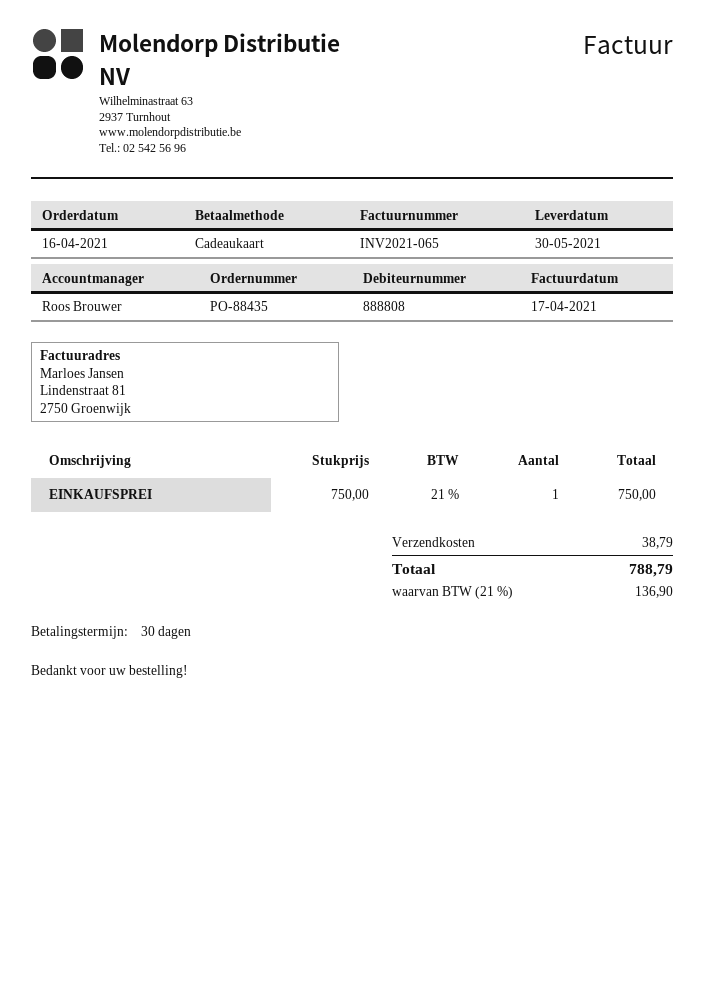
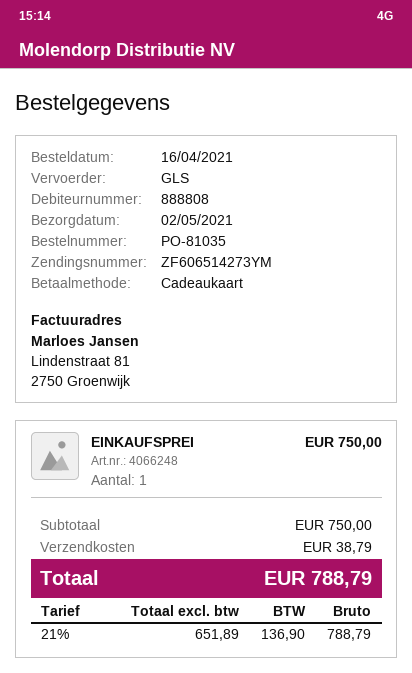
order number: PO-88435 -> PO-81035
delivery date: 2021-05-30 -> 2021-05-02

